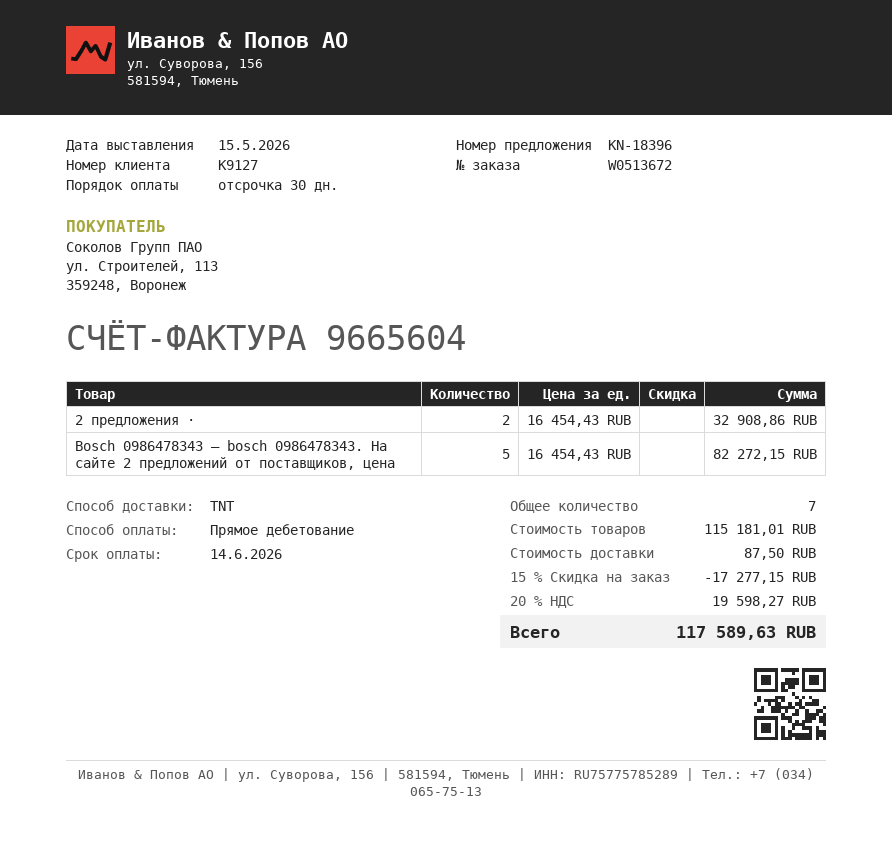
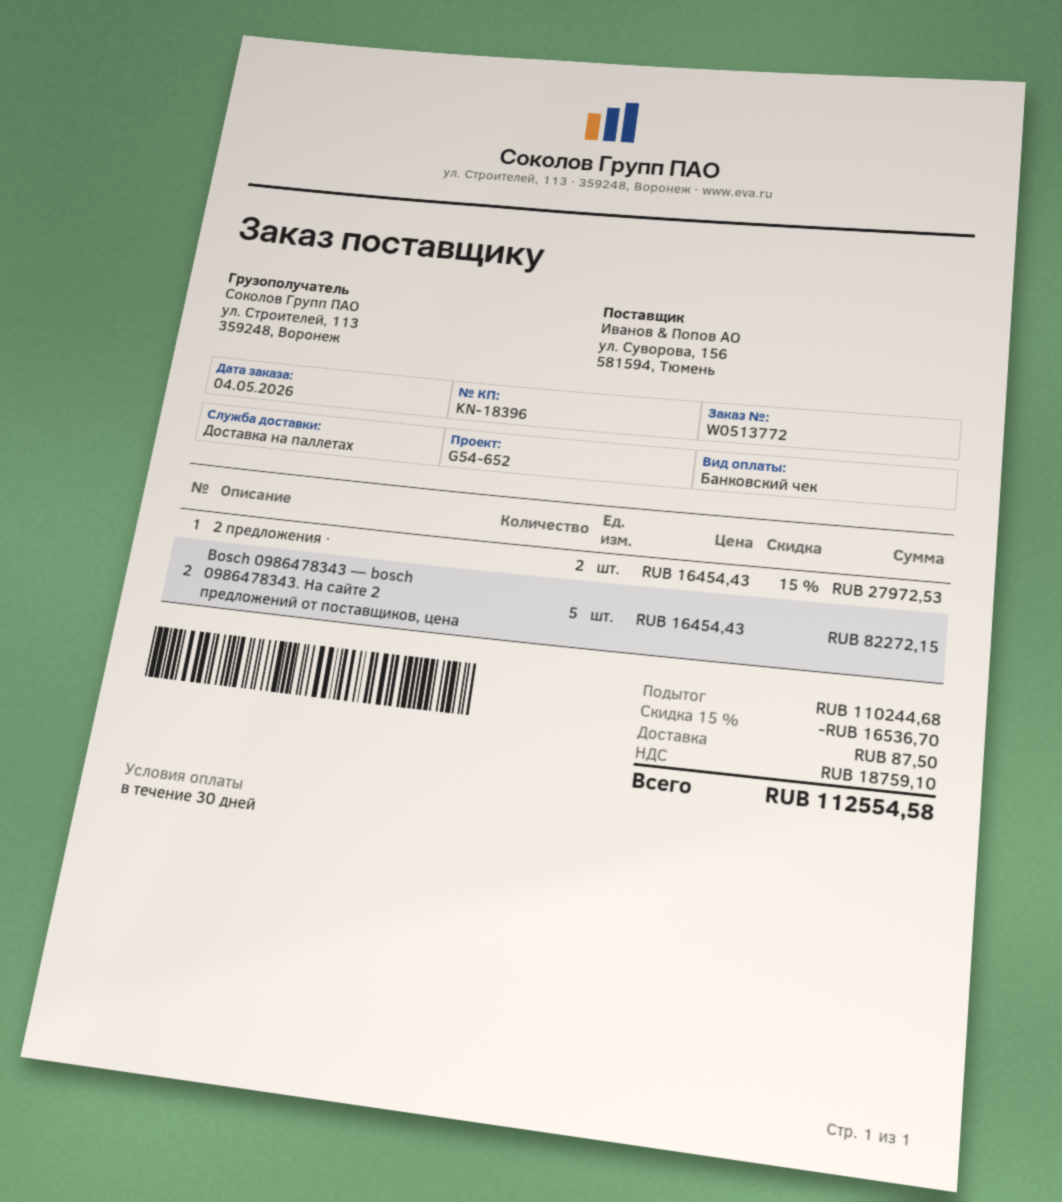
order number: W0513672 -> W0513772
payment method: direct debit -> cheque
shipping method: TNT -> pallet freight
2 предложения ·: 2 x 16454.43 = 32908.86 -> 2 x 16454.43 - 15% = 27972.53
subtotal: 115181.01 -> 110244.68
discount: 15% = 17277.15 -> 15% = 16536.70
tax: 19598.27 -> 18759.10
total: 117589.63 -> 112554.58

